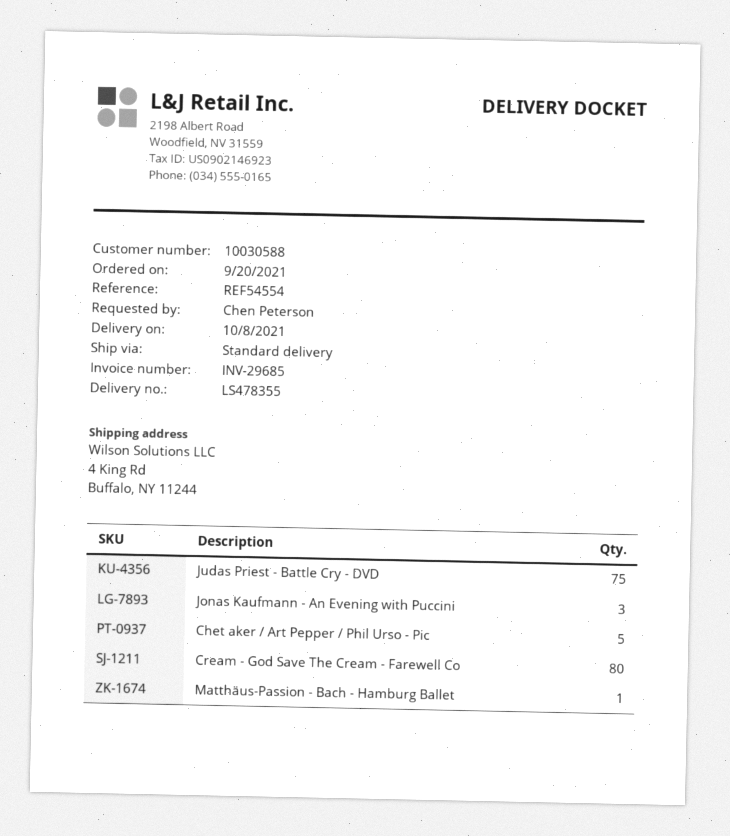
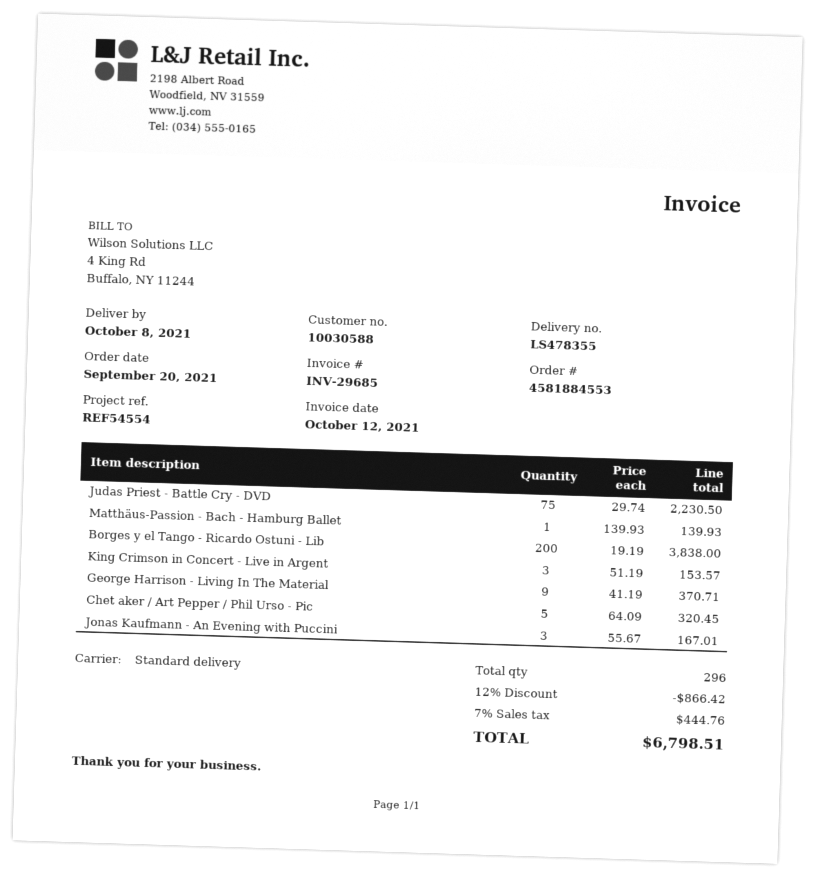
Cream - God Save The Cream - Farewell Co: 80 -> none
Borges y el Tango - Ricardo Ostuni - Lib: none -> 200
King Crimson in Concert - Live in Argent: none -> 3
George Harrison - Living In The Material: none -> 9

